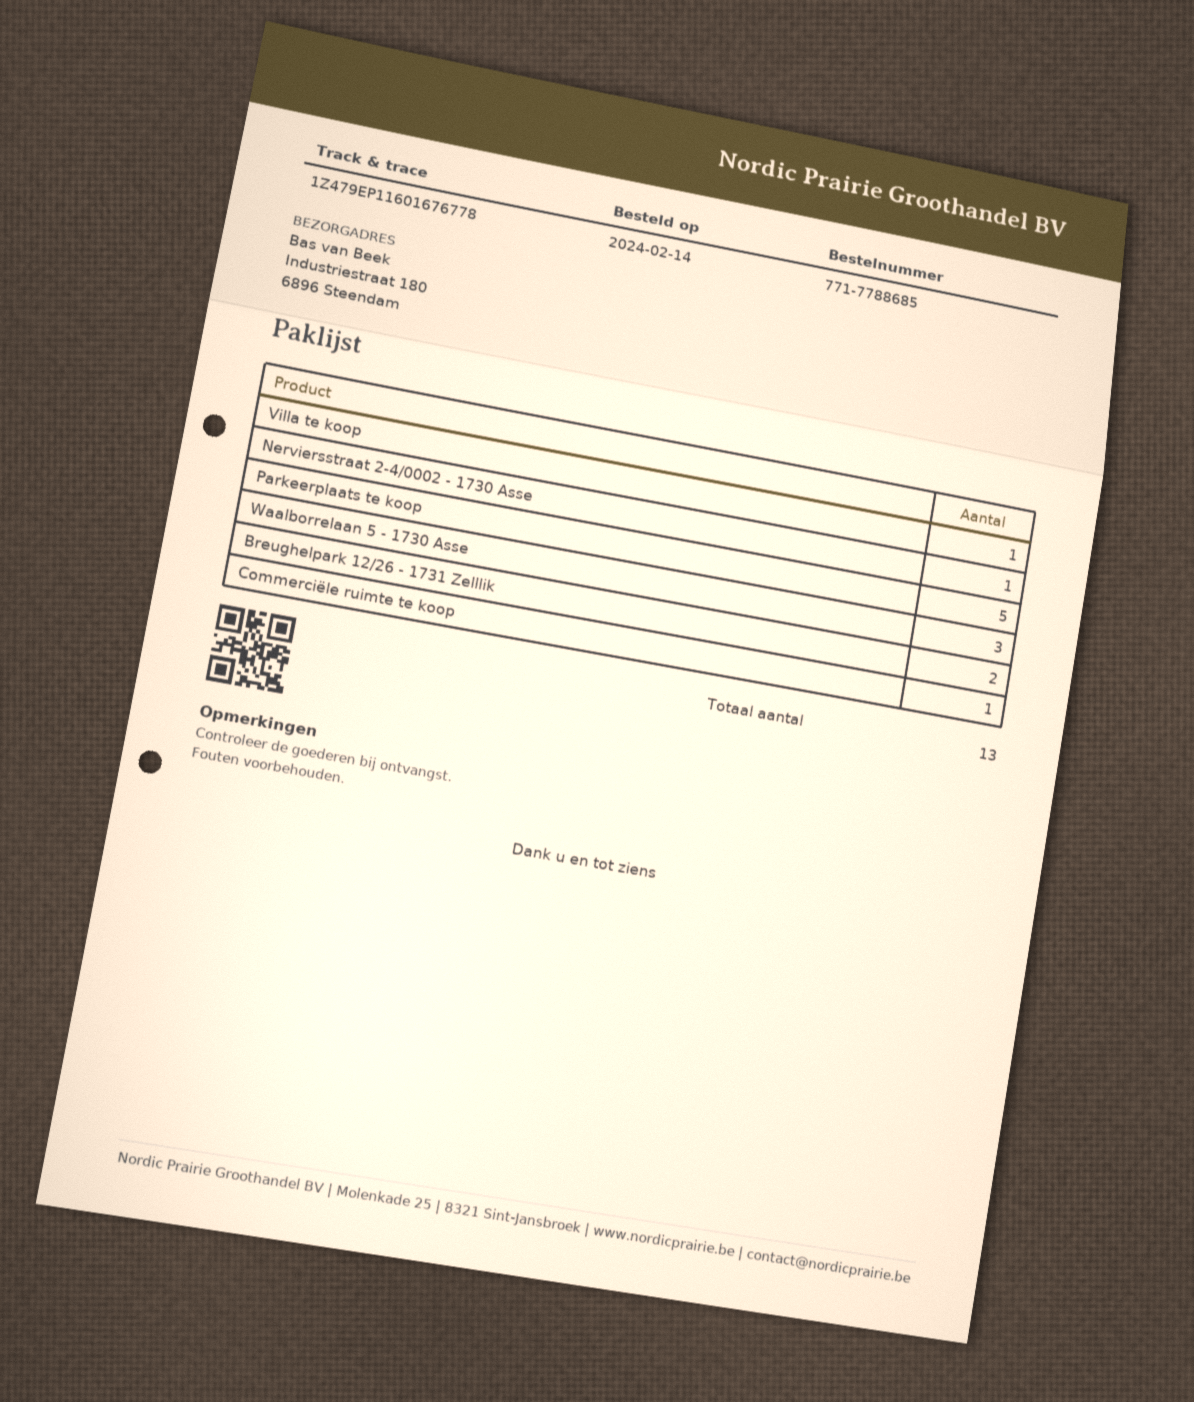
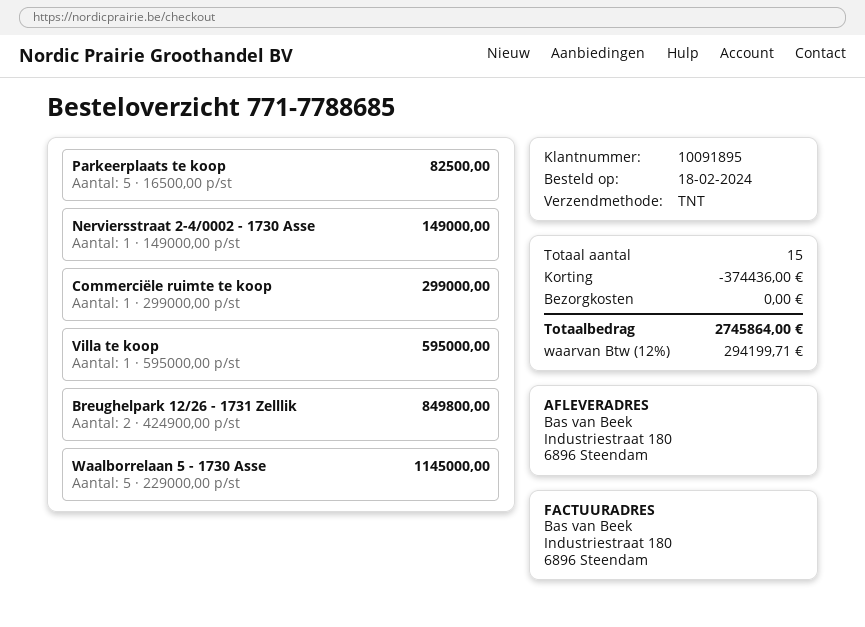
order date: 2024-02-14 -> 2024-02-18
Waalborrelaan 5 - 1730 Asse: 3 -> 5
total quantity: 13 -> 15

